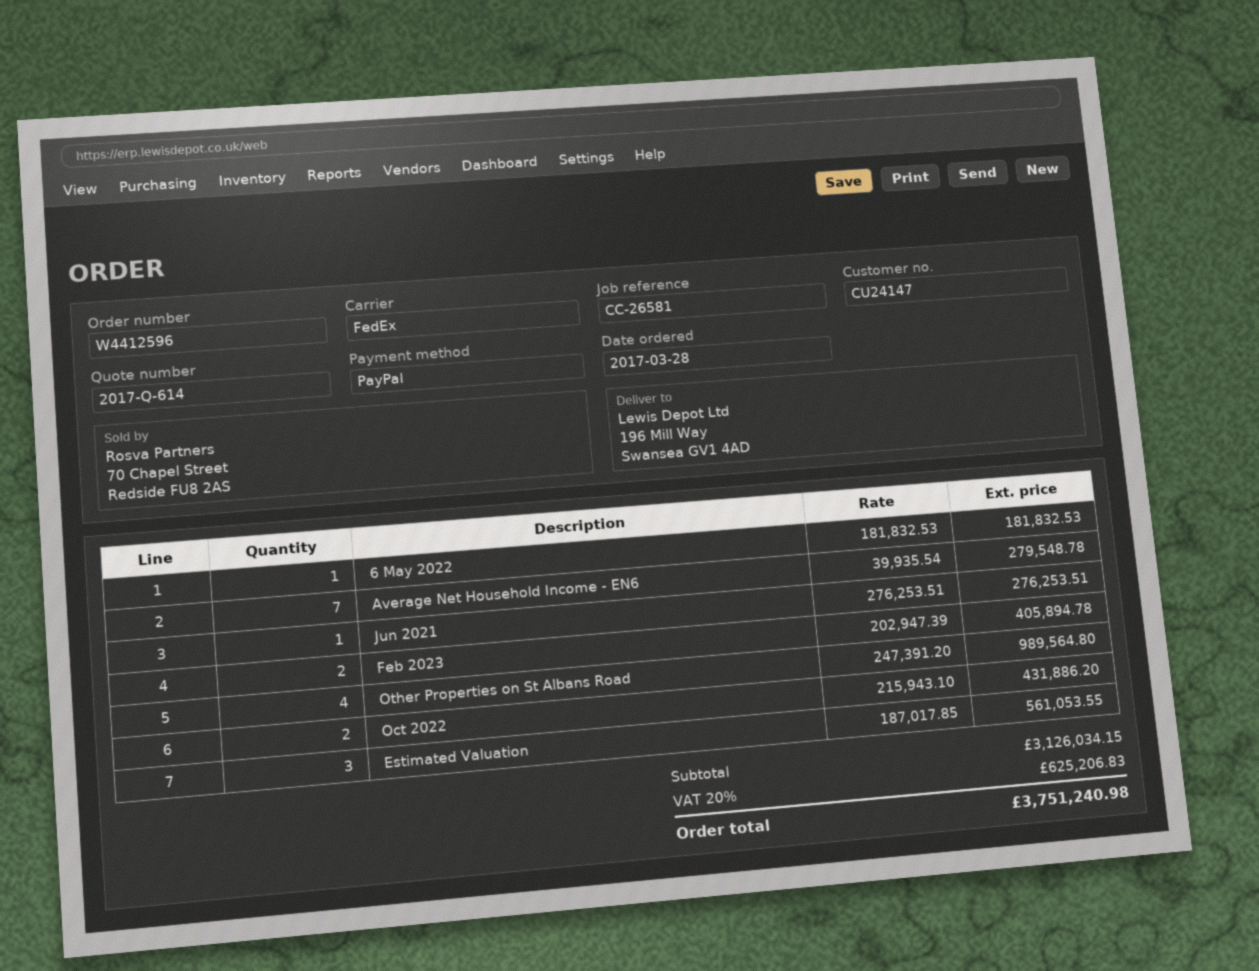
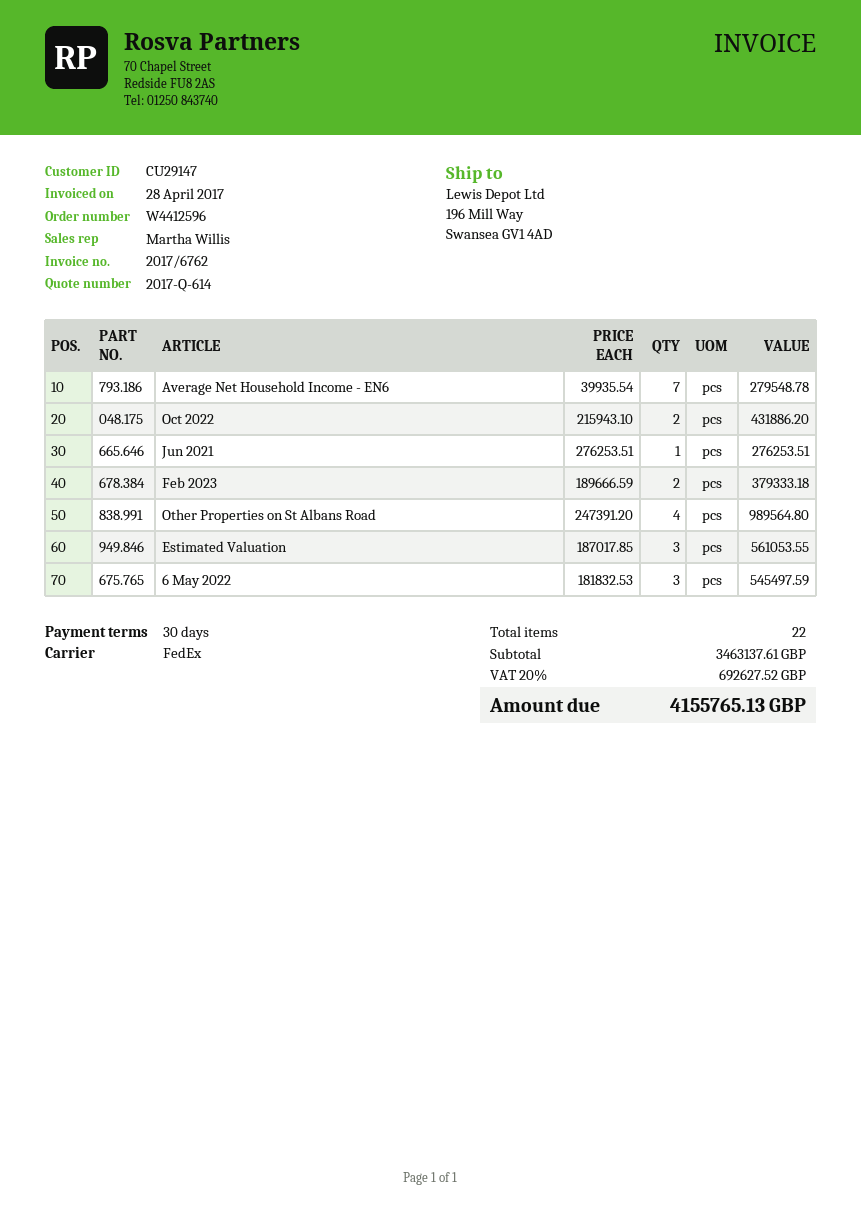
customer number: CU24147 -> CU29147
6 May 2022: 1 x 181832.53 = 181832.53 -> 3 x 181832.53 = 545497.59
Feb 2023: 2 x 202947.39 = 405894.78 -> 2 x 189666.59 = 379333.18
subtotal: 3126034.15 -> 3463137.61
tax: 20% = 625206.83 -> 20% = 692627.52
total: 3751240.98 -> 4155765.13

